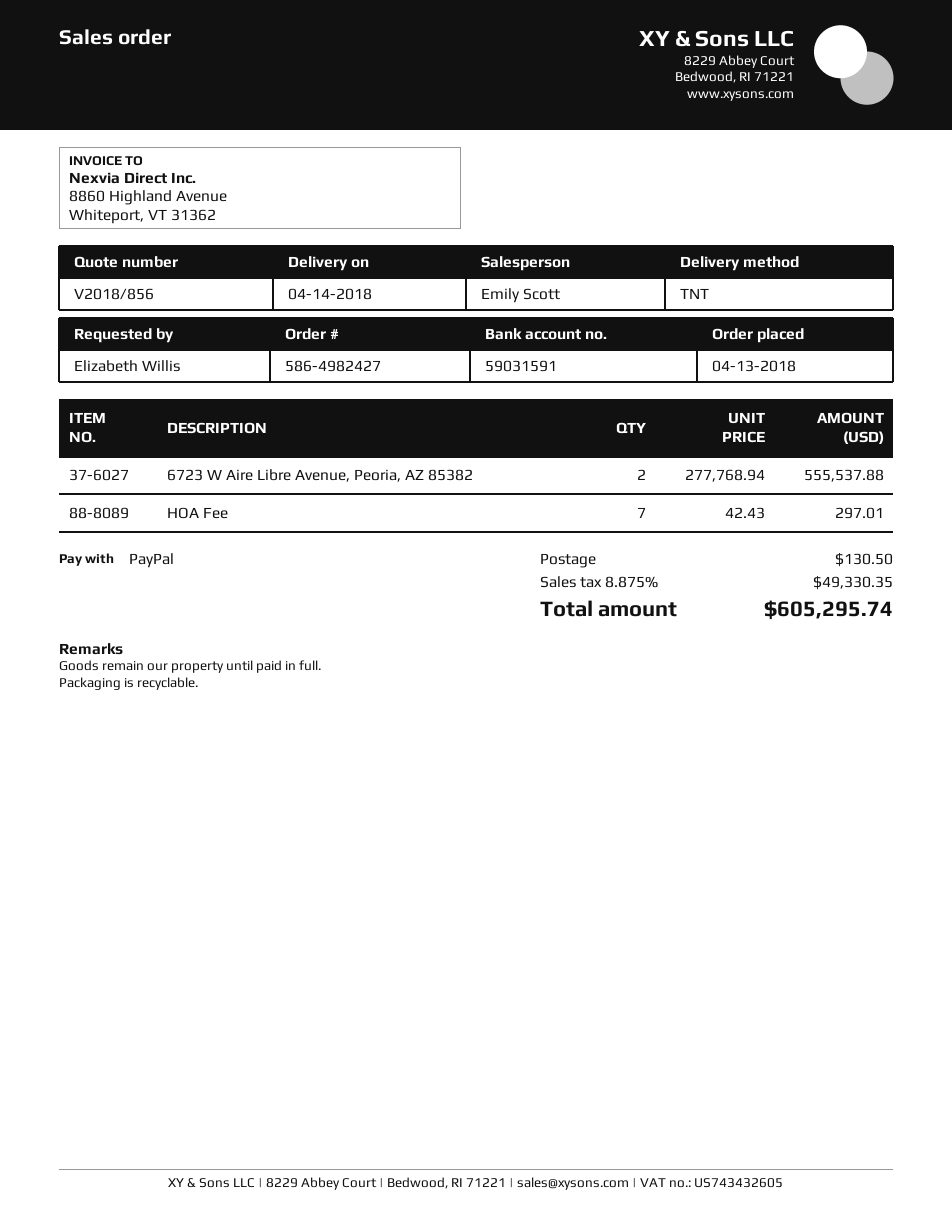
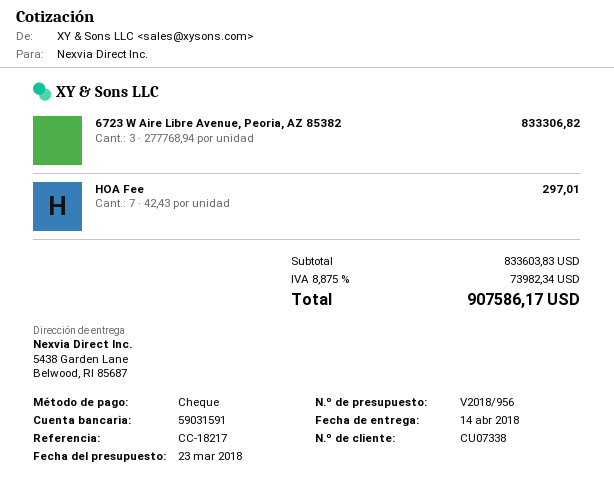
quote number: V2018/856 -> V2018/956
payment method: PayPal -> cheque
6723 W Aire Libre Avenue, Peoria, AZ 85382: 2 x 277768.94 = 555537.88 -> 3 x 277768.94 = 833306.82
shipping: 130.50 -> none
tax: 8.875% = 49330.35 -> 8.875% = 73982.34
total: 605295.74 -> 907586.17

